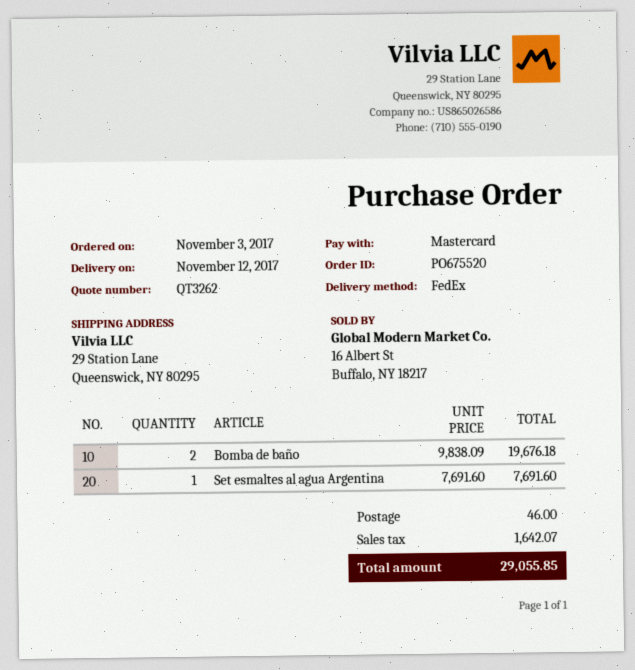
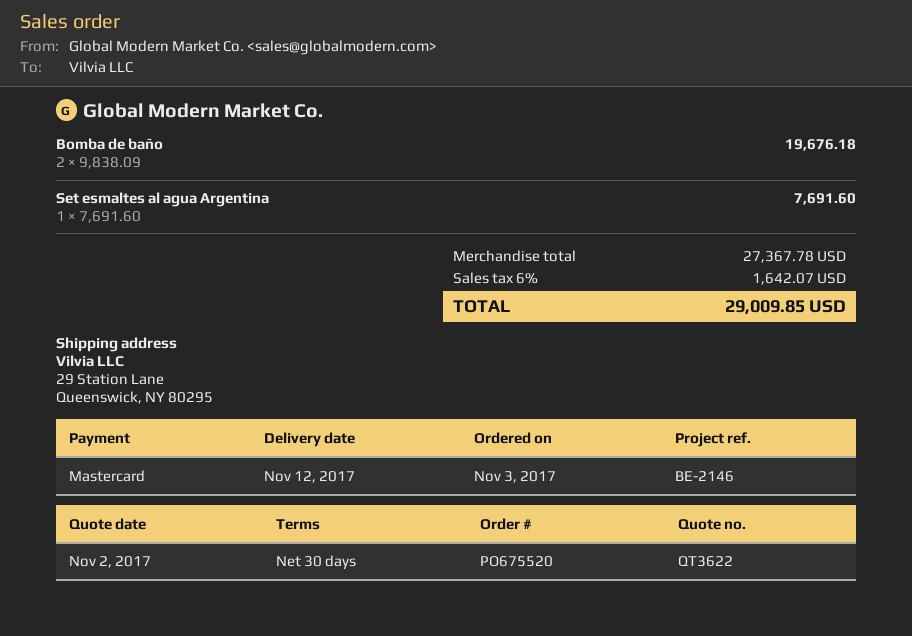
quote number: QT3262 -> QT3622
shipping: 46.00 -> none
total: 29055.85 -> 29009.85

